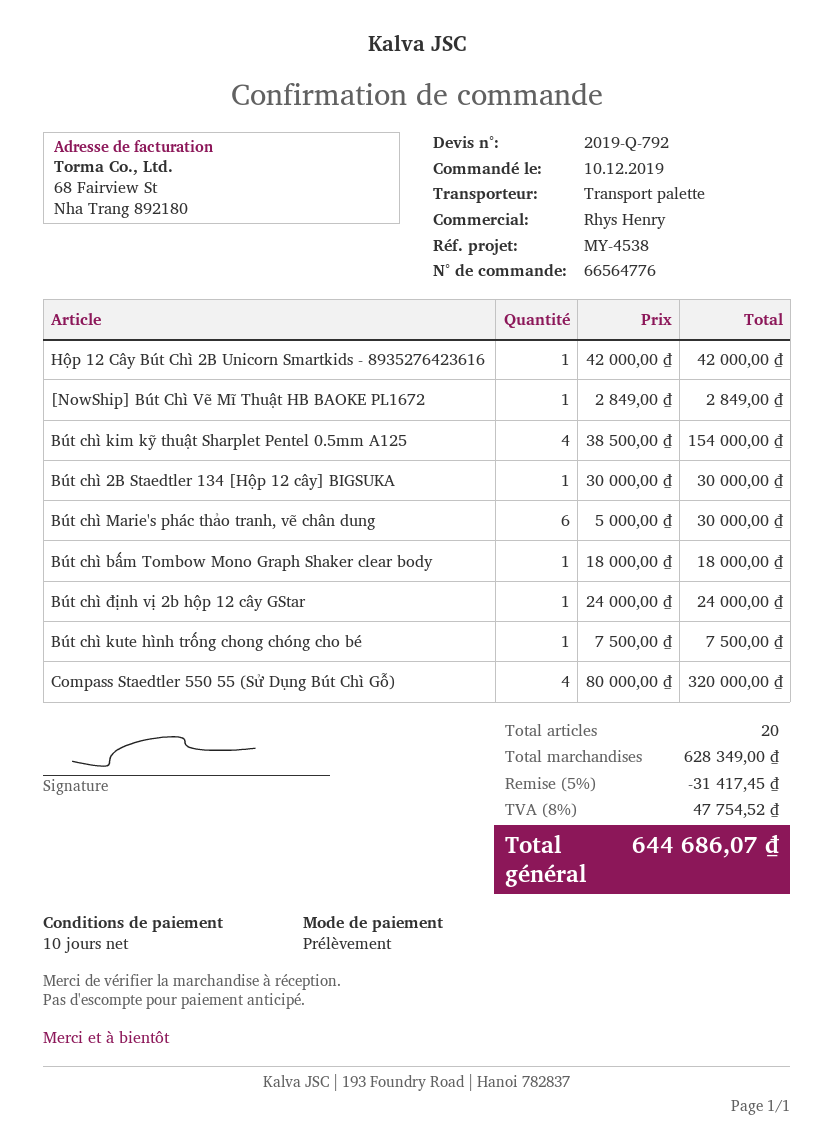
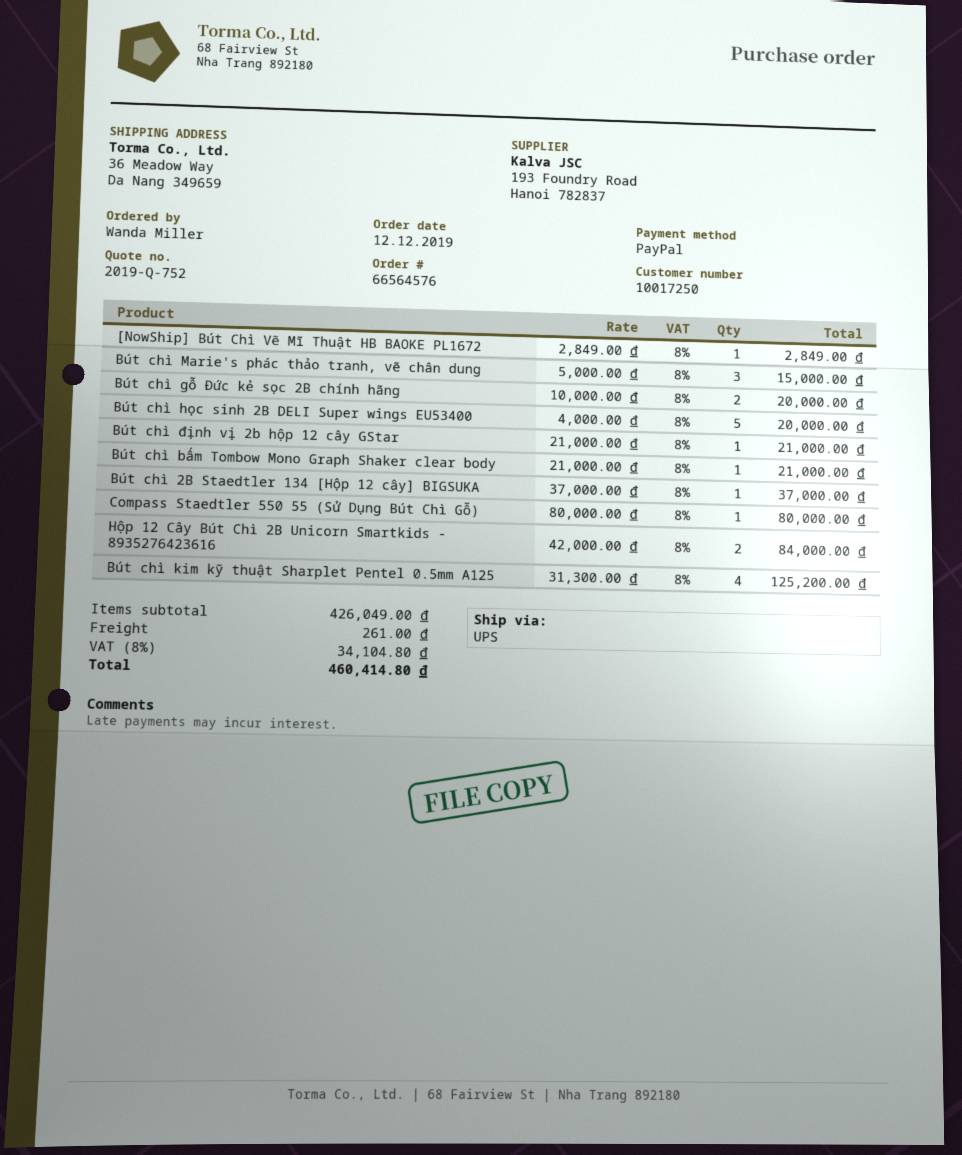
quote number: 2019-Q-792 -> 2019-Q-752
order number: 66564776 -> 66564576
order date: 2019-12-10 -> 2019-12-12
payment method: direct debit -> PayPal
shipping method: pallet freight -> UPS
Hộp 12 Cây Bút Chì 2B Unicorn Smartkids - 8935276423616: 1 x 42000.00 = 42000.00 -> 2 x 42000.00 = 84000.00
Bút chì kim kỹ thuật Sharplet Pentel 0.5mm A125: 4 x 38500.00 = 154000.00 -> 4 x 31300.00 = 125200.00
Bút chì 2B Staedtler 134 [Hộp 12 cây] BIGSUKA: 1 x 30000.00 = 30000.00 -> 1 x 37000.00 = 37000.00
Bút chì Marie's phác thảo tranh, vẽ chân dung: 6 x 5000.00 = 30000.00 -> 3 x 5000.00 = 15000.00
Bút chì bấm Tombow Mono Graph Shaker clear body: 1 x 18000.00 = 18000.00 -> 1 x 21000.00 = 21000.00
Bút chì định vị 2b hộp 12 cây GStar: 1 x 24000.00 = 24000.00 -> 1 x 21000.00 = 21000.00
Bút chì kute hình trống chong chóng cho bé: 1 x 7500.00 = 7500.00 -> none
Compass Staedtler 550 55 (Sử Dụng Bút Chì Gỗ): 4 x 80000.00 = 320000.00 -> 1 x 80000.00 = 80000.00
Bút chì gỗ Đức kẻ sọc 2B chính hãng: none -> 2 x 10000.00 = 20000.00
Bút chì học sinh 2B DELI Super wings EU53400: none -> 5 x 4000.00 = 20000.00
subtotal: 628349.00 -> 426049.00
discount: 5% = 31417.45 -> none
shipping: none -> 261.00
tax: 8% = 47754.52 -> 8% = 34104.80
total: 644686.07 -> 460414.80

